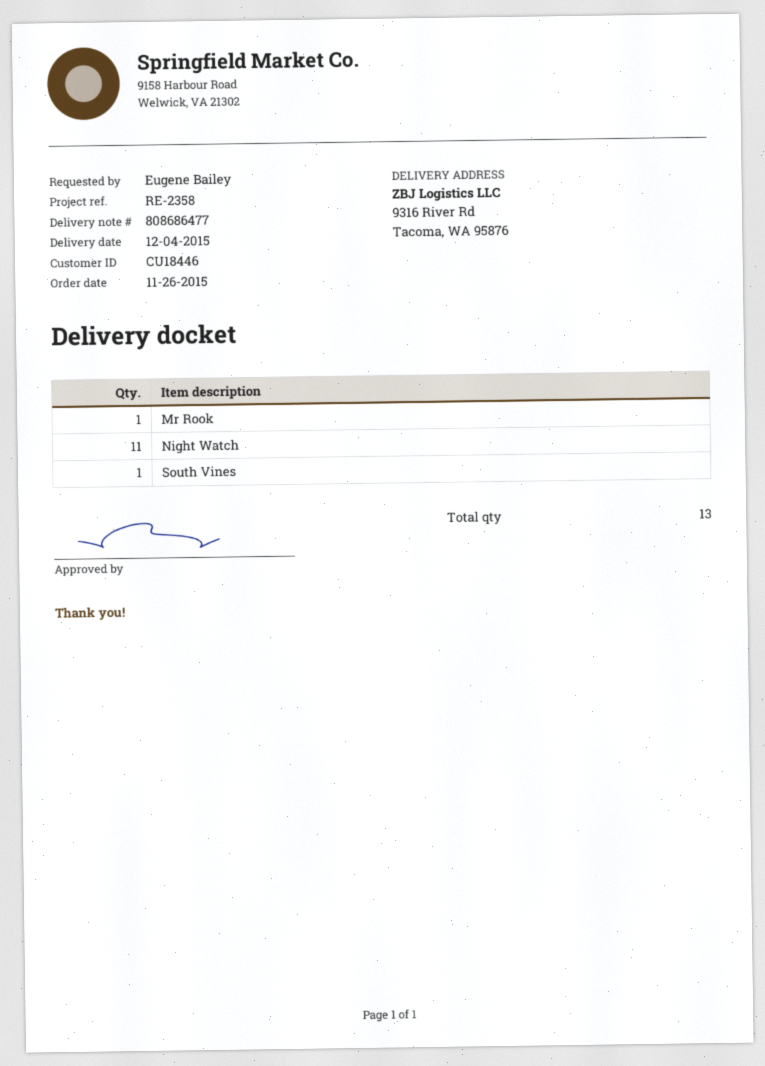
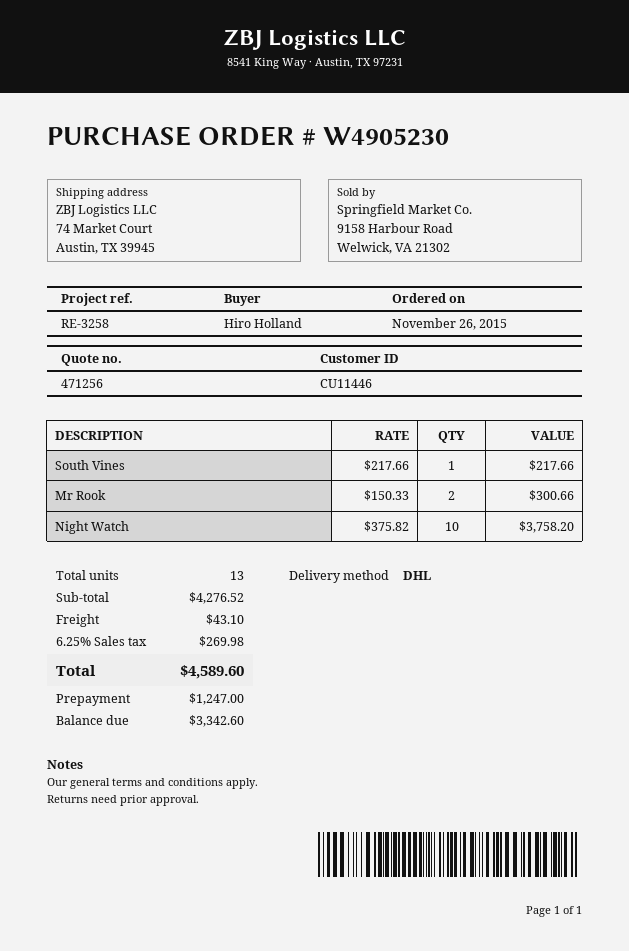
customer number: CU18446 -> CU11446
reference: RE-2358 -> RE-3258
ordered by: Eugene Bailey -> Hiro Holland
ship to: 9316 River Rd, Tacoma, WA 95876 -> 74 Market Court, Austin, TX 39945
Mr Rook: 1 -> 2
Night Watch: 11 -> 10

